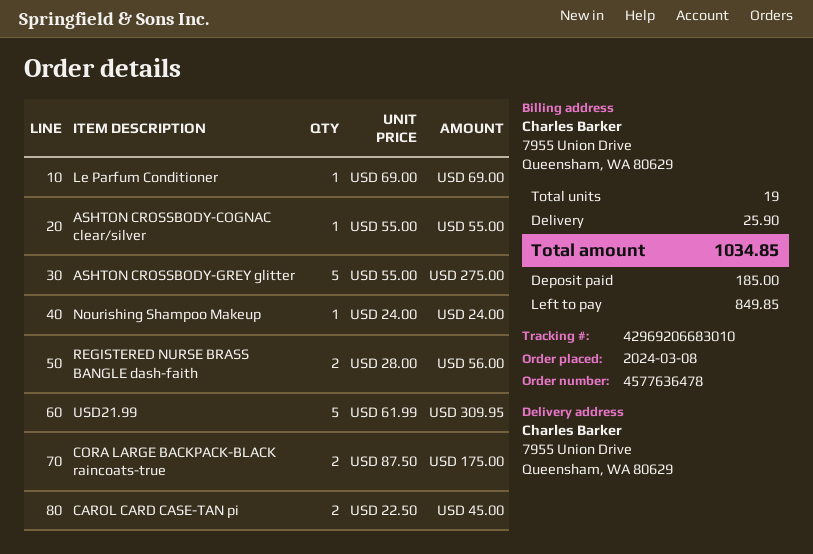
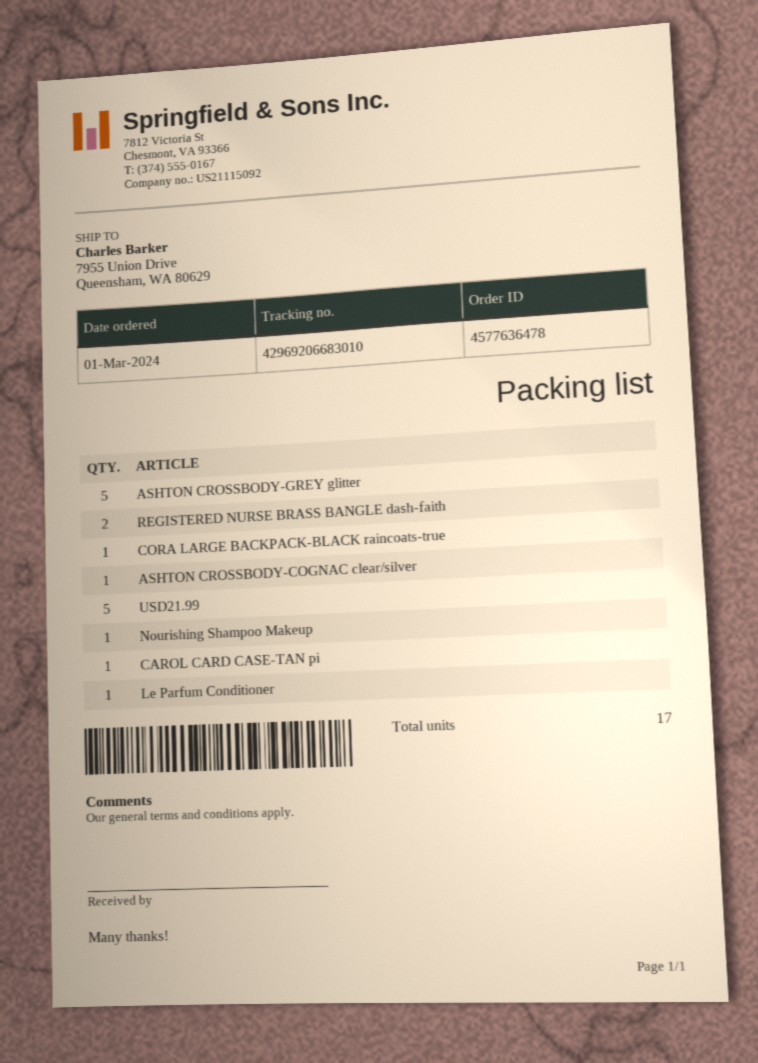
order date: 2024-03-08 -> 2024-03-01
CORA LARGE BACKPACK-BLACK raincoats-true: 2 -> 1
CAROL CARD CASE-TAN pi: 2 -> 1
total quantity: 19 -> 17

